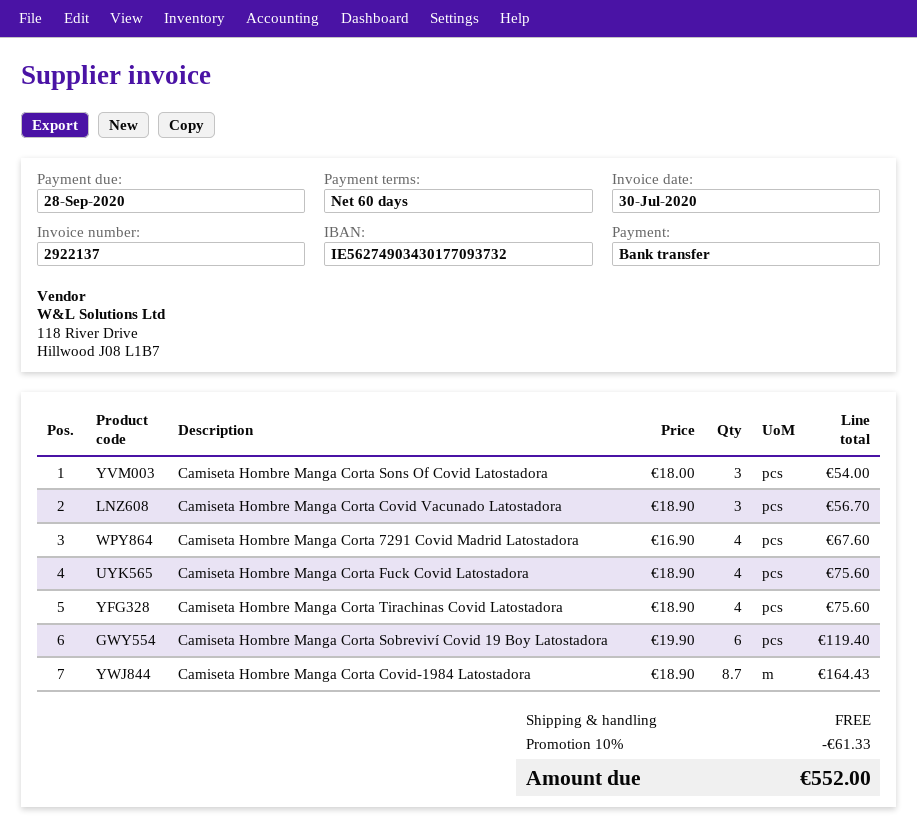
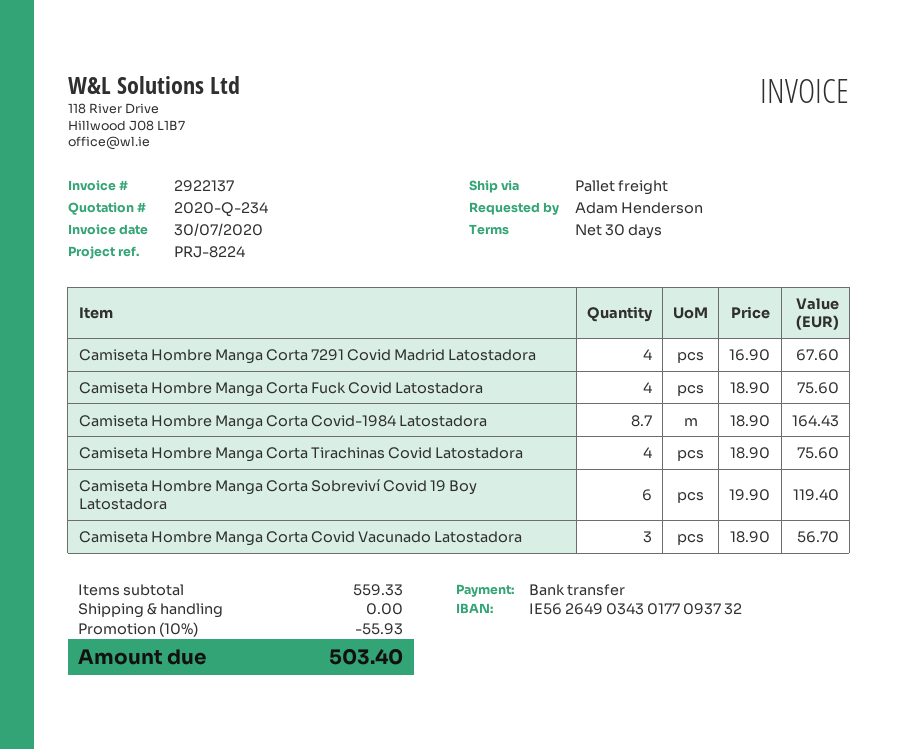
payment terms: 60 days -> 30 days
bank account: IE56274903430177093732 -> IE56264903430177093732
Camiseta Hombre Manga Corta Sons Of Covid Latostadora: 3 x 18.00 = 54.00 -> none
discount: 10% = 61.33 -> 10% = 55.93
total: 552.00 -> 503.40

